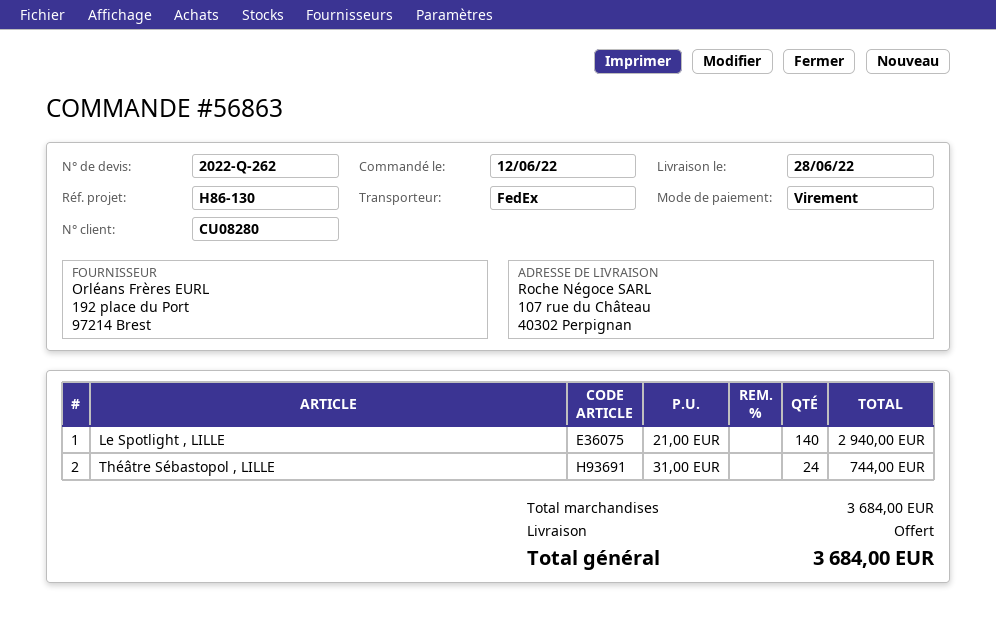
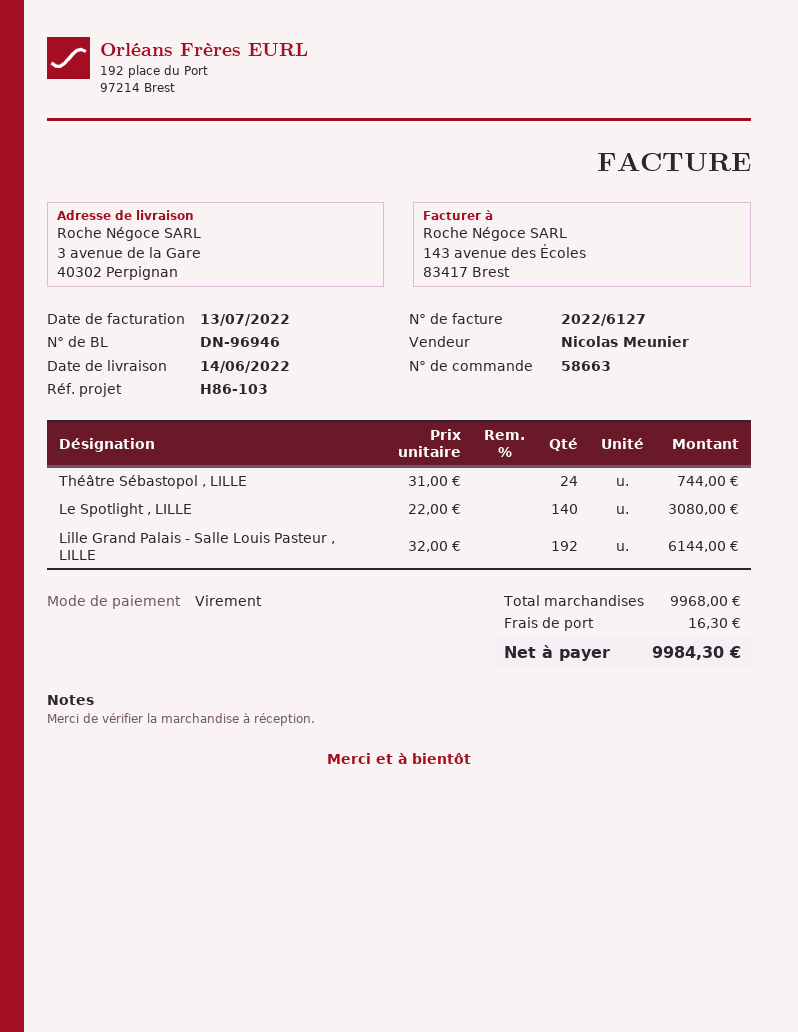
order number: 56863 -> 58663
delivery date: 2022-06-28 -> 2022-06-14
reference: H86-130 -> H86-103
ship to: 107 rue du Château, 40302 Perpignan -> 3 avenue de la Gare, 40302 Perpignan
Le Spotlight , LILLE: 140 x 21.00 = 2940.00 -> 140 x 22.00 = 3080.00
Lille Grand Palais - Salle Louis Pasteur , LILLE: none -> 192 x 32.00 = 6144.00
subtotal: 3684.00 -> 9968.00
shipping: 0.00 -> 16.30
total: 3684.00 -> 9984.30

